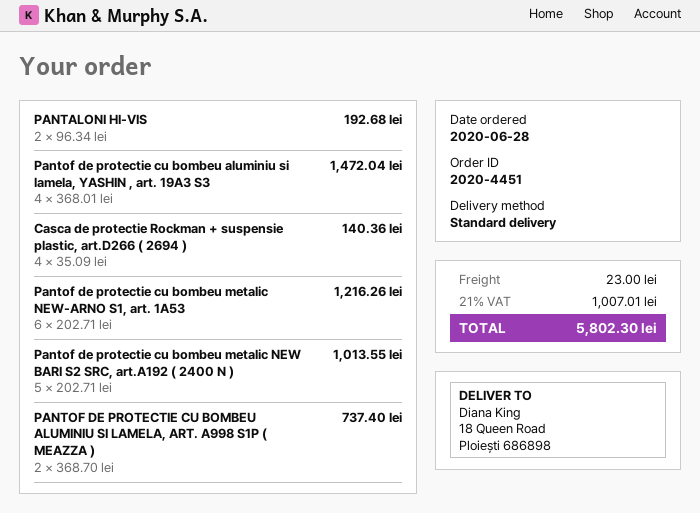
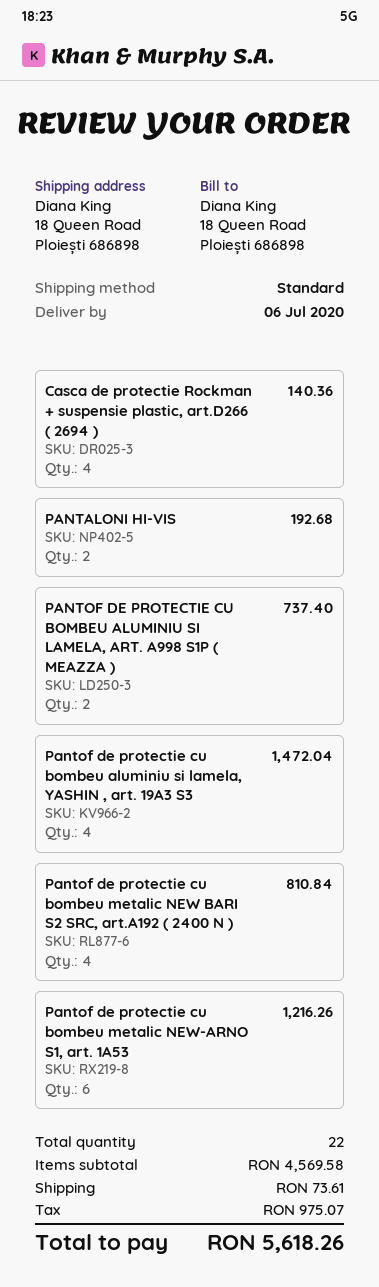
Pantof de protectie cu bombeu metalic NEW BARI S2 SRC, art.A192 ( 2400 N ): 5 for 1013.55 -> 4 for 810.84
shipping: 23.00 -> 73.61
tax: 1007.01 -> 975.07
total: 5802.30 -> 5618.26

